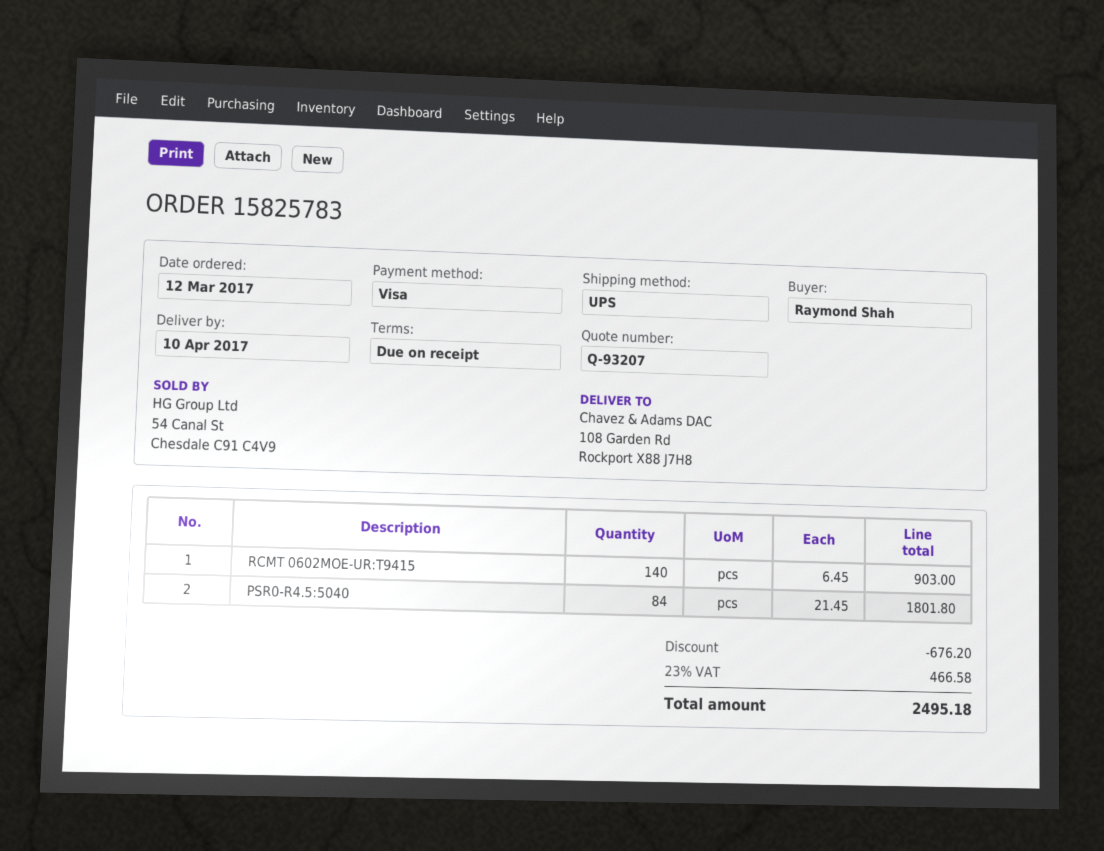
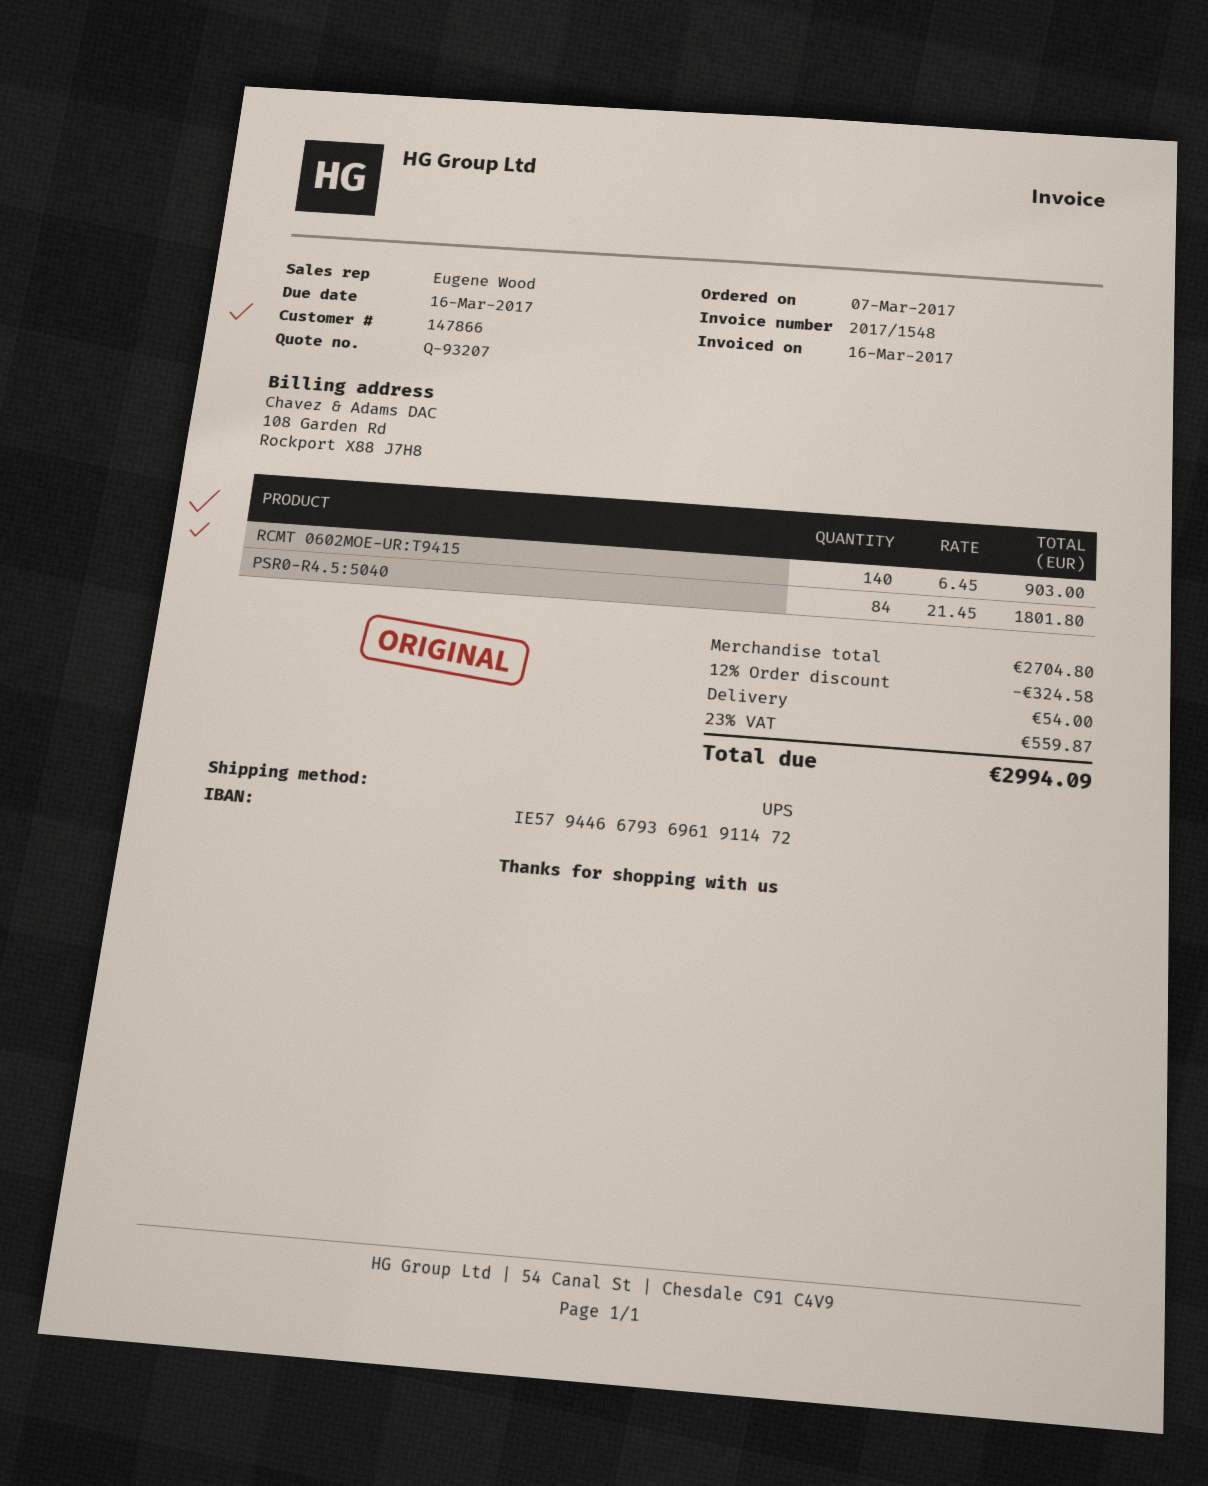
order date: 2017-03-12 -> 2017-03-07
discount: 676.20 -> 324.58
shipping: none -> 54.00
tax: 23% = 466.58 -> 23% = 559.87
total: 2495.18 -> 2994.09

